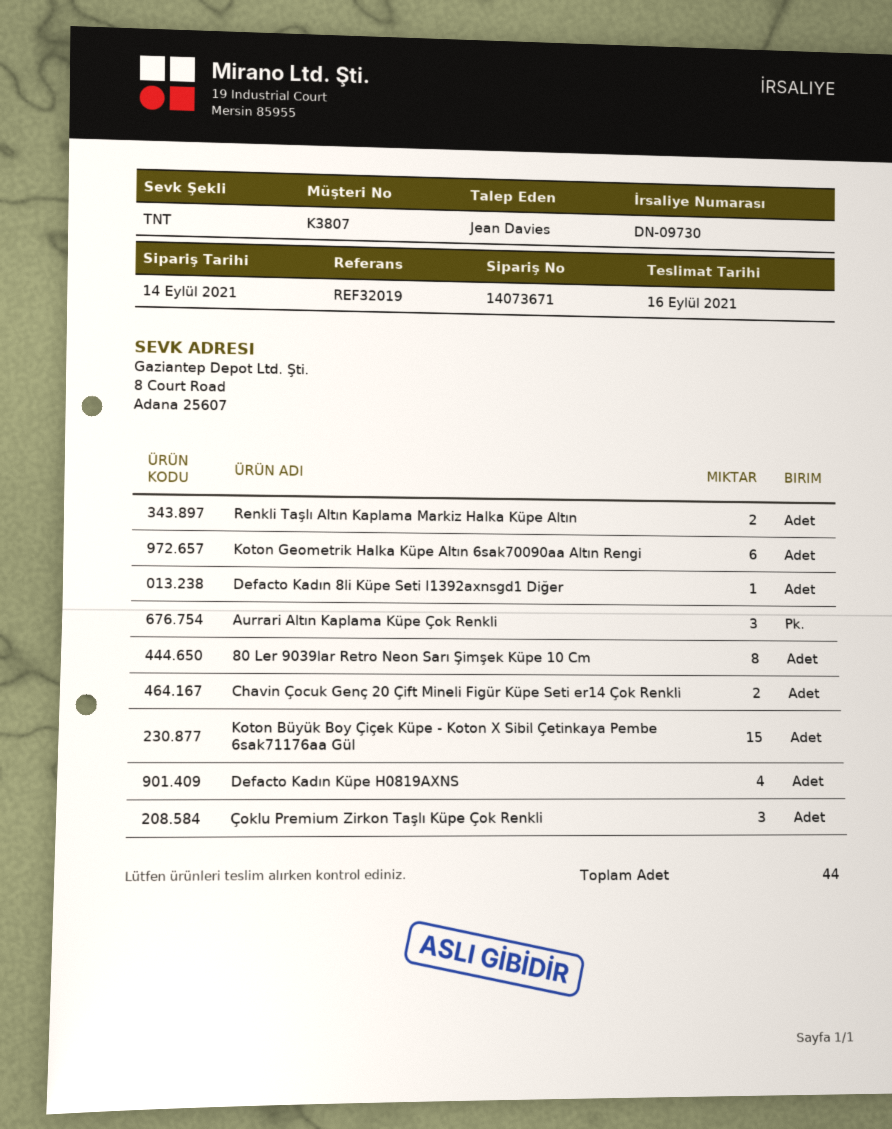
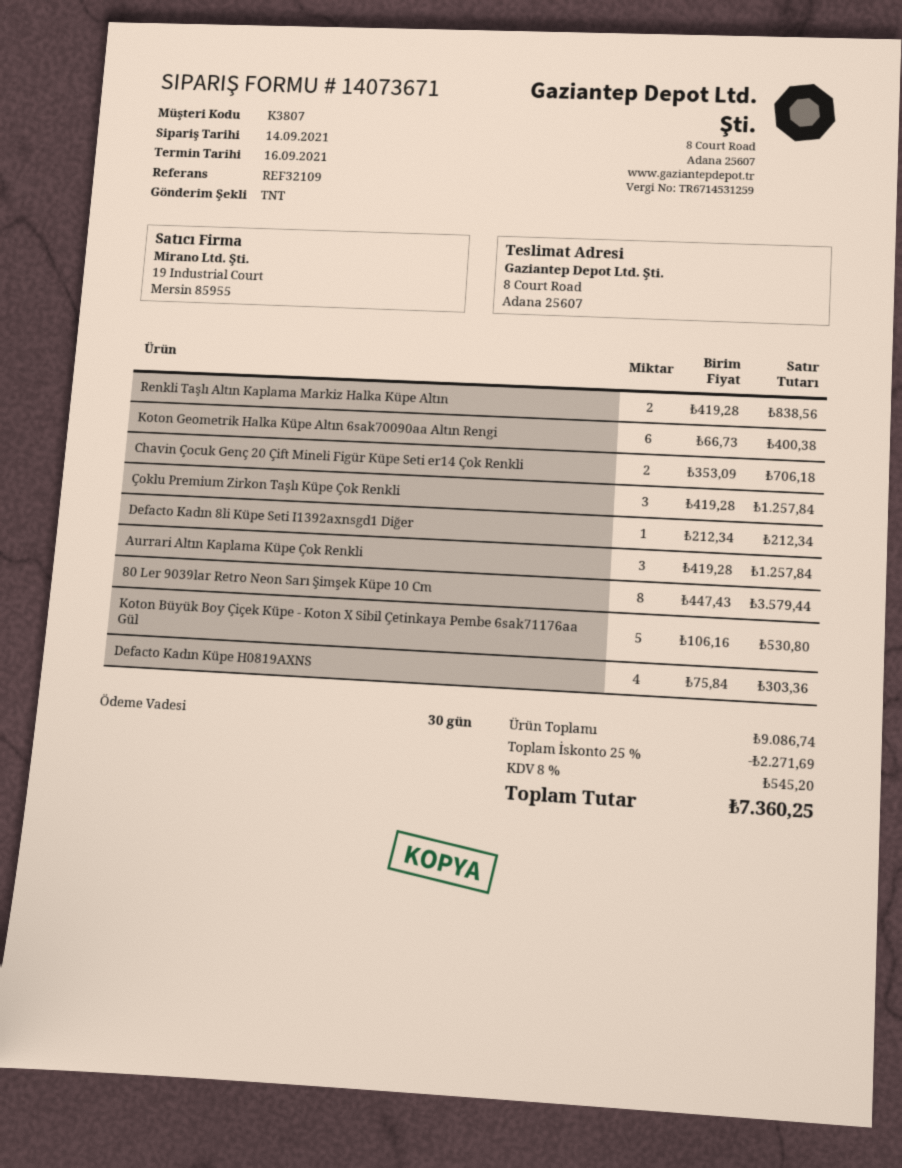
reference: REF32019 -> REF32109
Koton Büyük Boy Çiçek Küpe - Koton X Sibil Çetinkaya Pembe 6sak71176aa Gül: 15 -> 5

